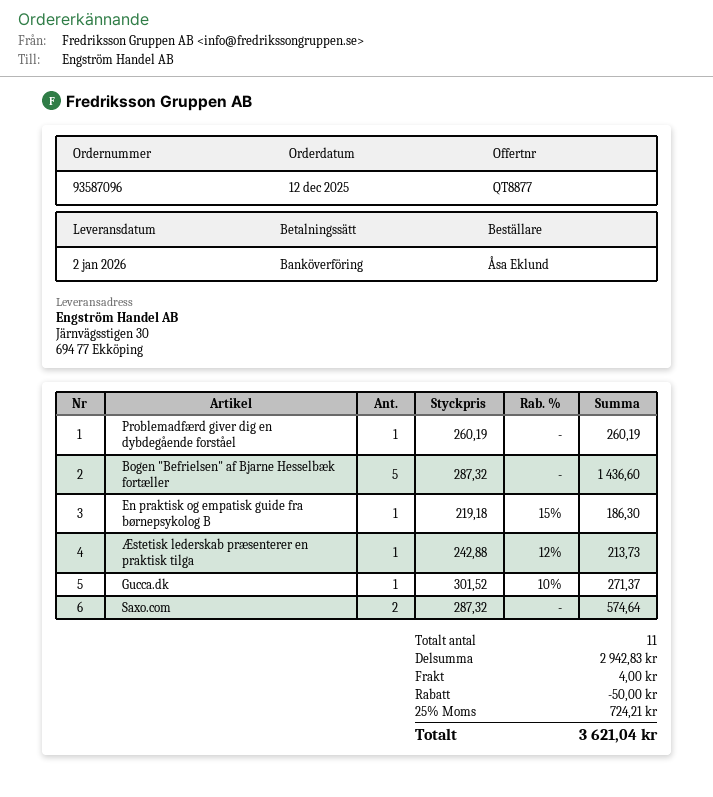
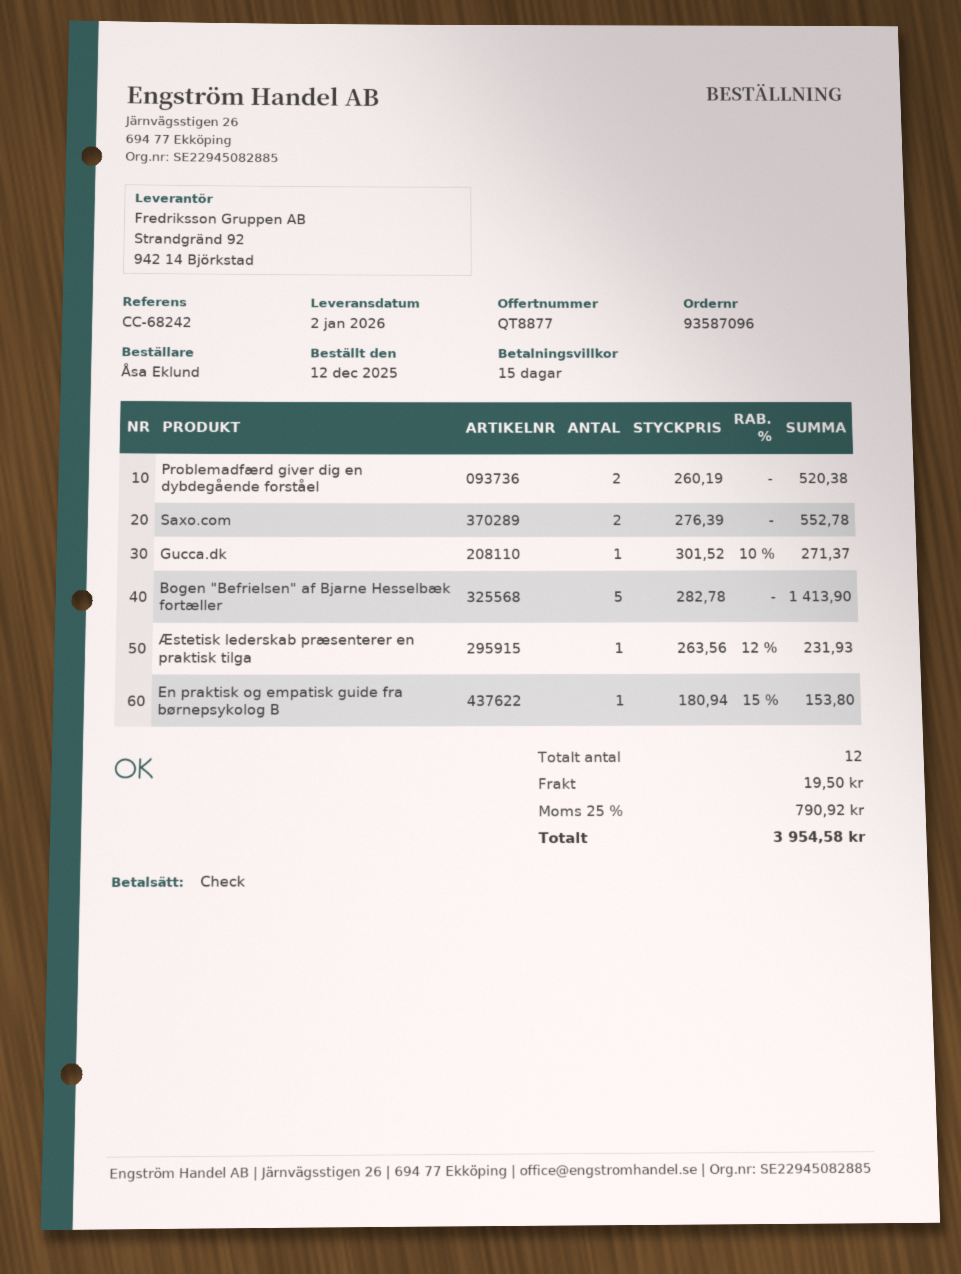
payment method: bank transfer -> cheque
Problemadfærd giver dig en dybdegående forståel: 1 x 260.19 = 260.19 -> 2 x 260.19 = 520.38
Bogen "Befrielsen" af Bjarne Hesselbæk fortæller: 5 x 287.32 = 1436.60 -> 5 x 282.78 = 1413.90
En praktisk og empatisk guide fra børnepsykolog B: 1 x 219.18 - 15% = 186.30 -> 1 x 180.94 - 15% = 153.80
Æstetisk lederskab præsenterer en praktisk tilga: 1 x 242.88 - 12% = 213.73 -> 1 x 263.56 - 12% = 231.93
Saxo.com: 2 x 287.32 = 574.64 -> 2 x 276.39 = 552.78
total quantity: 11 -> 12
discount: 50.00 -> none
shipping: 4.00 -> 19.50
tax: 25% = 724.21 -> 25% = 790.92
total: 3621.04 -> 3954.58

